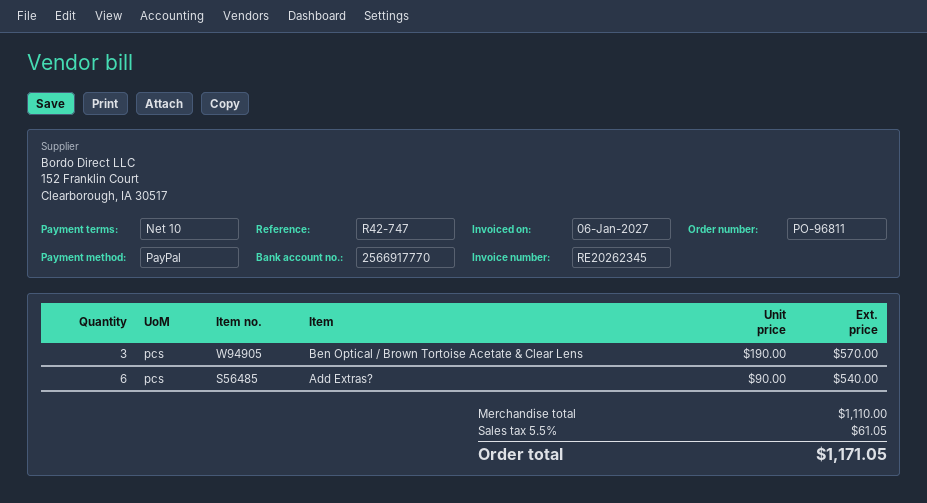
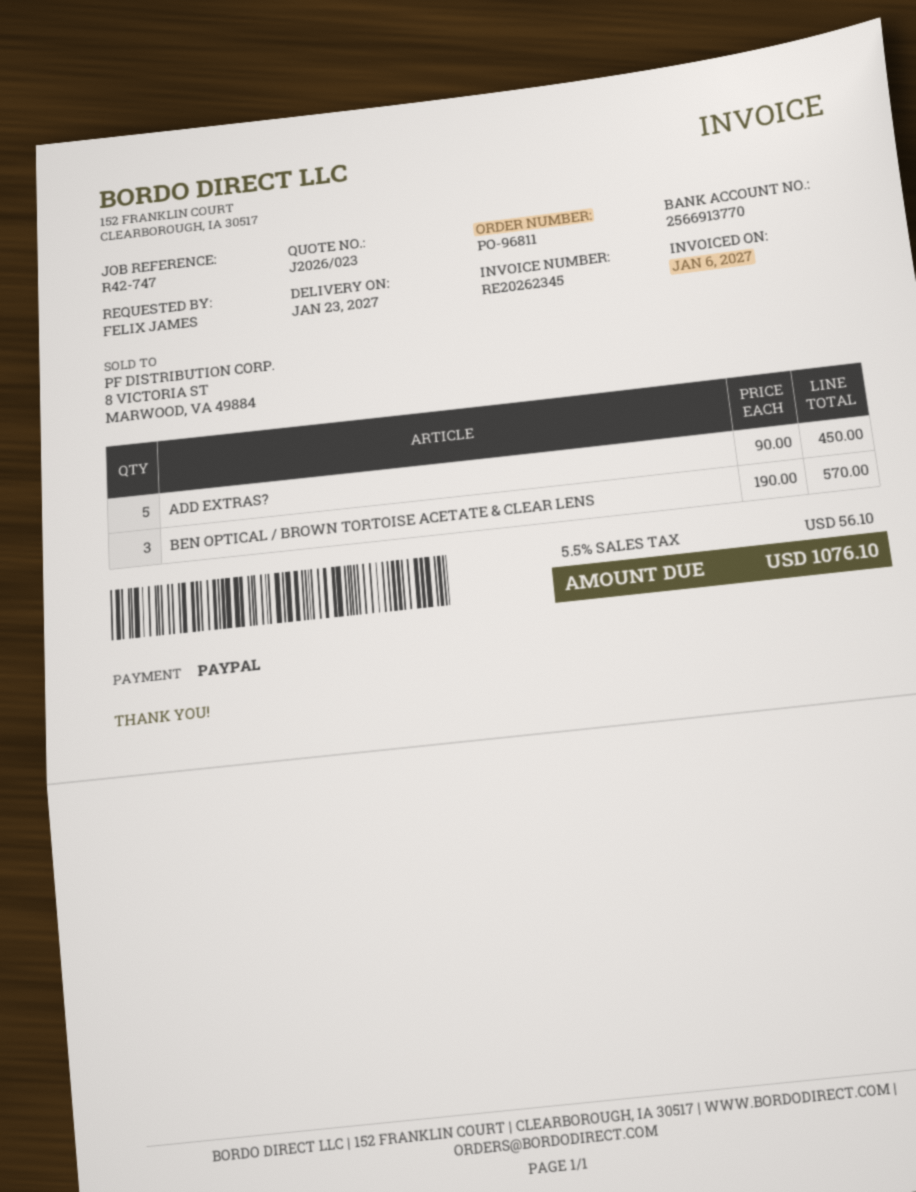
bank account: 2566917770 -> 2566913770
Add Extras?: 6 x 90.00 = 540.00 -> 5 x 90.00 = 450.00
tax: 5.5% = 61.05 -> 5.5% = 56.10
total: 1171.05 -> 1076.10

